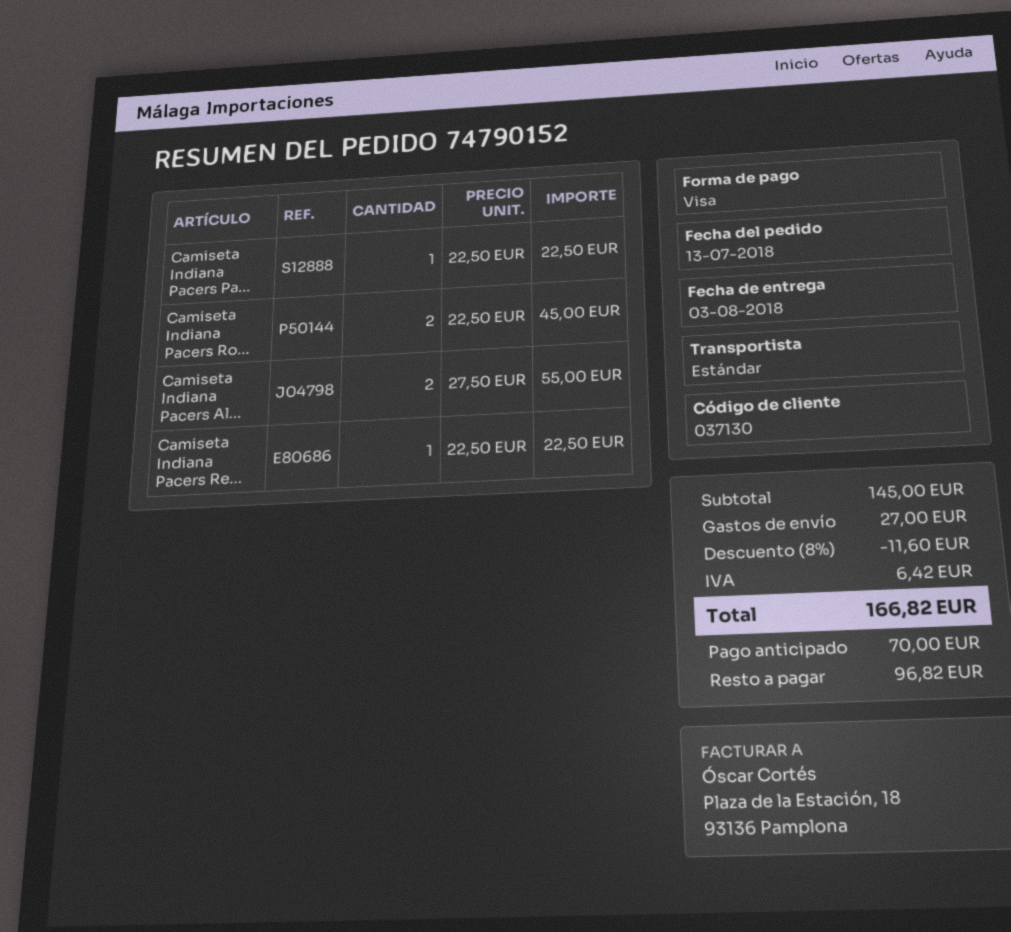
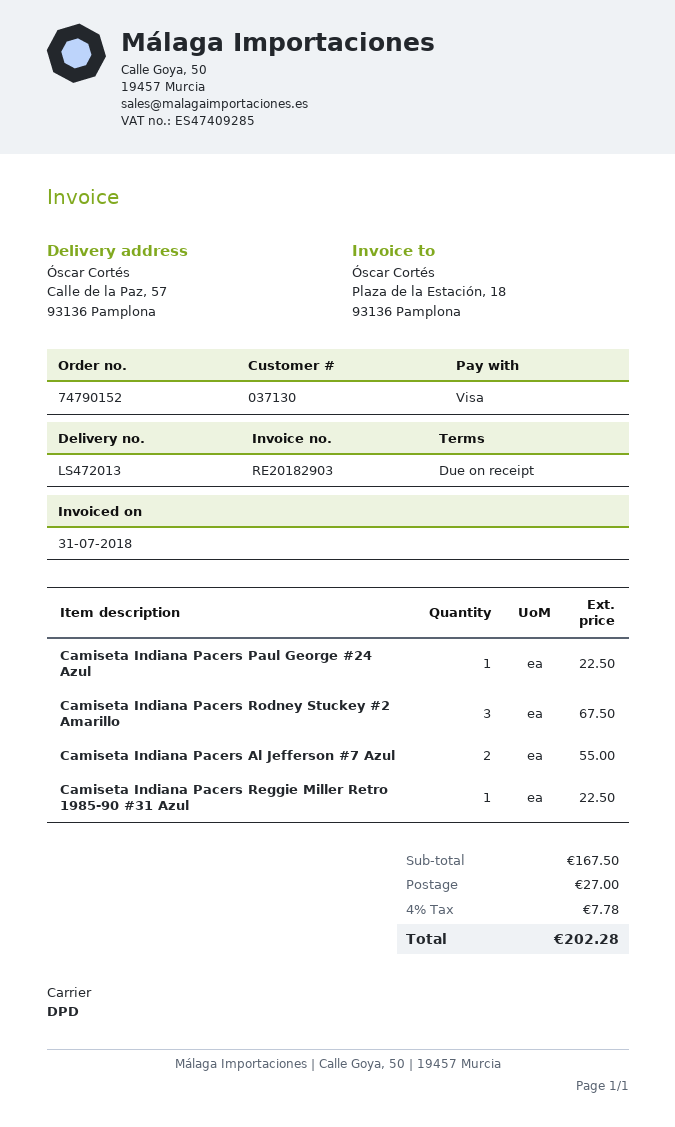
shipping method: standard -> DPD
Camiseta Indiana Pacers Ro...: 2 for 45.00 -> 3 for 67.50
subtotal: 145.00 -> 167.50
discount: 8% = 11.60 -> none
tax: 6.42 -> 7.78
total: 166.82 -> 202.28

